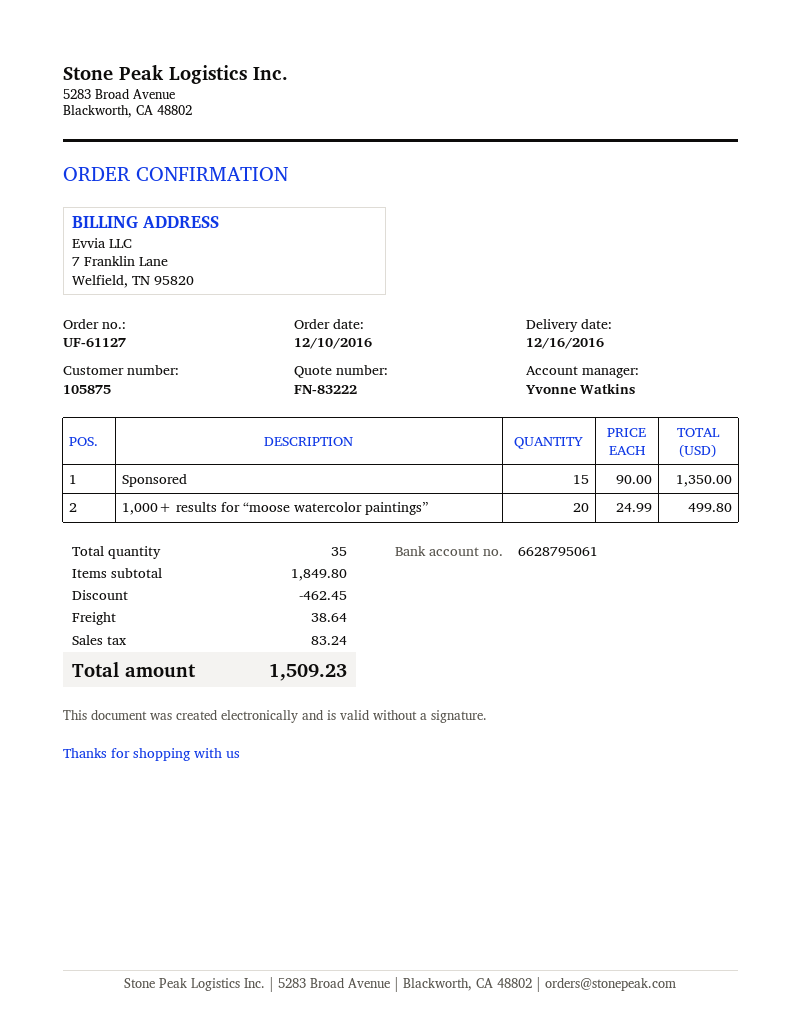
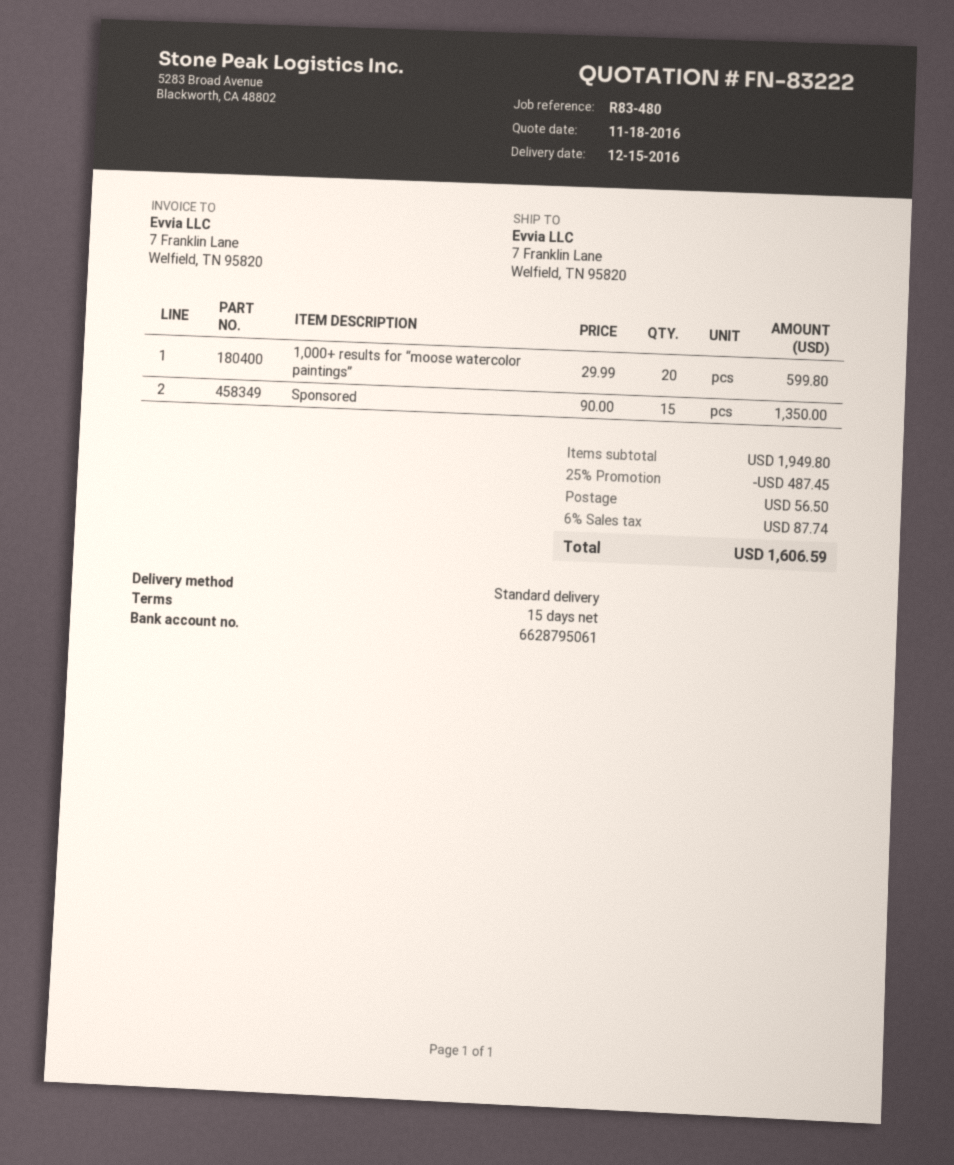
delivery date: 2016-12-16 -> 2016-12-15
1,000+ results for “moose watercolor paintings”: 20 x 24.99 = 499.80 -> 20 x 29.99 = 599.80
subtotal: 1849.80 -> 1949.80
discount: 462.45 -> 487.45
shipping: 38.64 -> 56.50
tax: 83.24 -> 87.74
total: 1509.23 -> 1606.59

